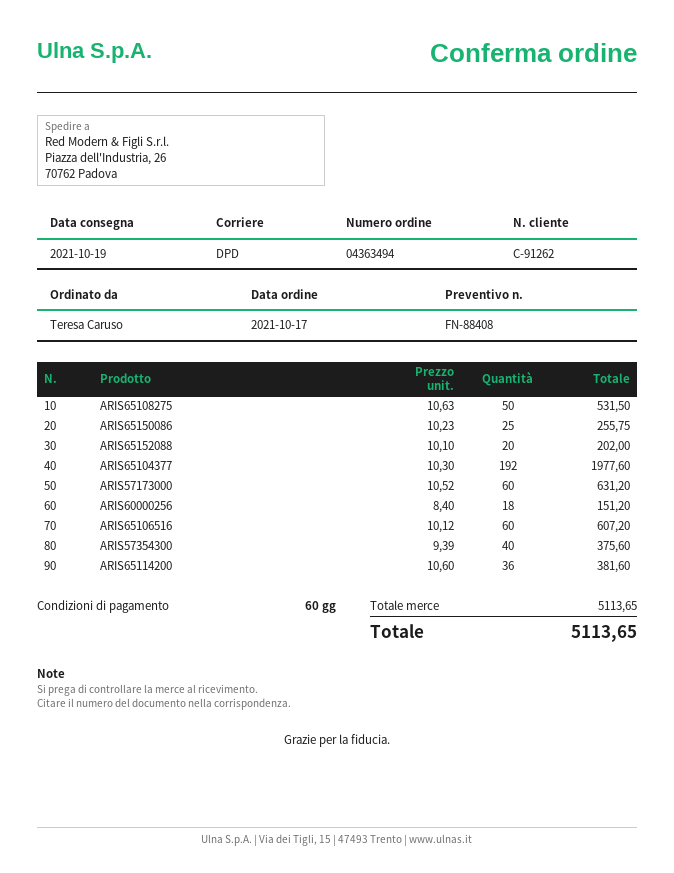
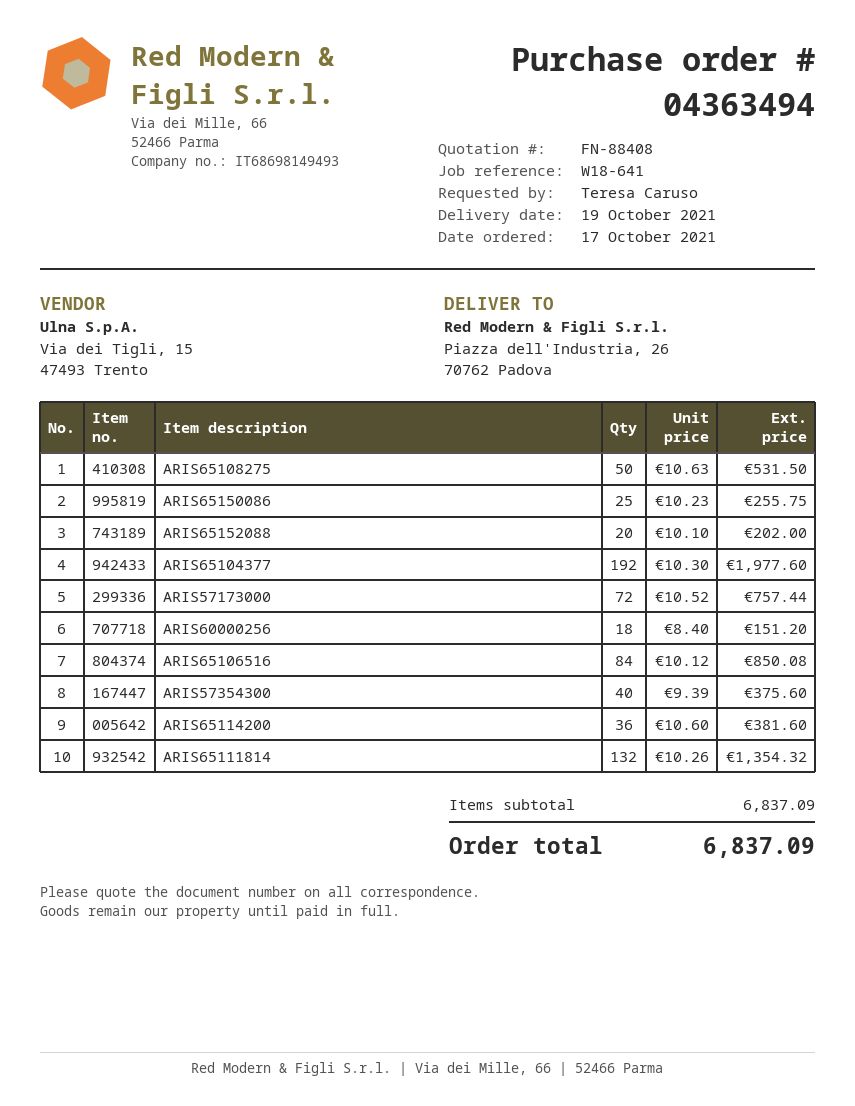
ARIS57173000: 60 x 10.52 = 631.20 -> 72 x 10.52 = 757.44
ARIS65106516: 60 x 10.12 = 607.20 -> 84 x 10.12 = 850.08
ARIS65111814: none -> 132 x 10.26 = 1354.32
subtotal: 5113.65 -> 6837.09
total: 5113.65 -> 6837.09

